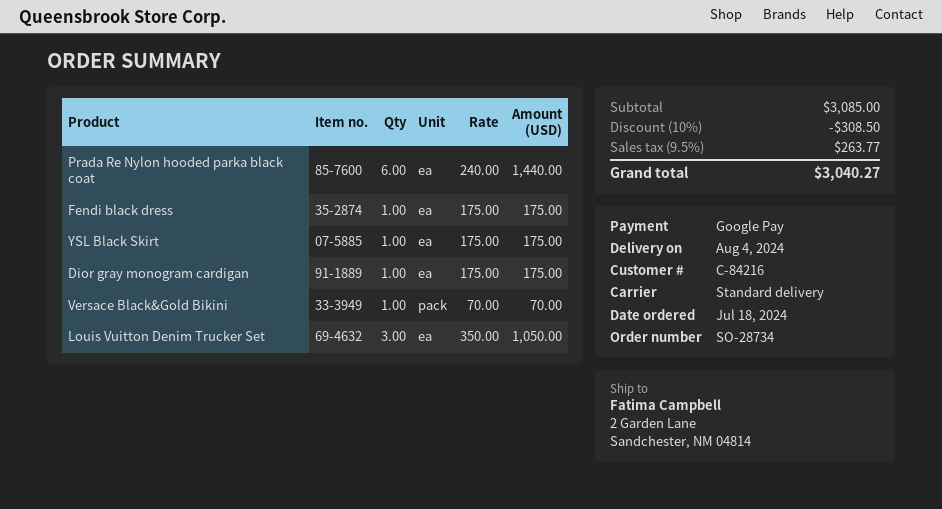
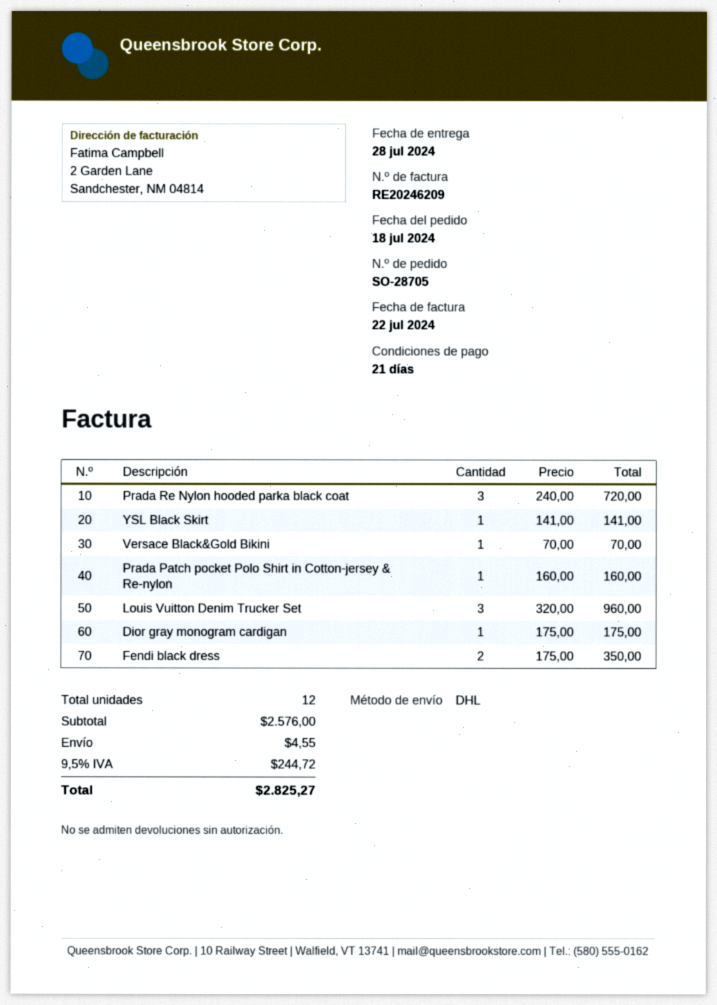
order number: SO-28734 -> SO-28705
delivery date: 2024-08-04 -> 2024-07-28
shipping method: standard -> DHL
Prada Re Nylon hooded parka black coat: 6 x 240.00 = 1440.00 -> 3 x 240.00 = 720.00
Fendi black dress: 1 x 175.00 = 175.00 -> 2 x 175.00 = 350.00
YSL Black Skirt: 1 x 175.00 = 175.00 -> 1 x 141.00 = 141.00
Louis Vuitton Denim Trucker Set: 3 x 350.00 = 1050.00 -> 3 x 320.00 = 960.00
Prada Patch pocket Polo Shirt in Cotton-jersey & Re-nylon: none -> 1 x 160.00 = 160.00
subtotal: 3085.00 -> 2576.00
discount: 10% = 308.50 -> none
shipping: none -> 4.55
tax: 9.5% = 263.77 -> 9.5% = 244.72
total: 3040.27 -> 2825.27

